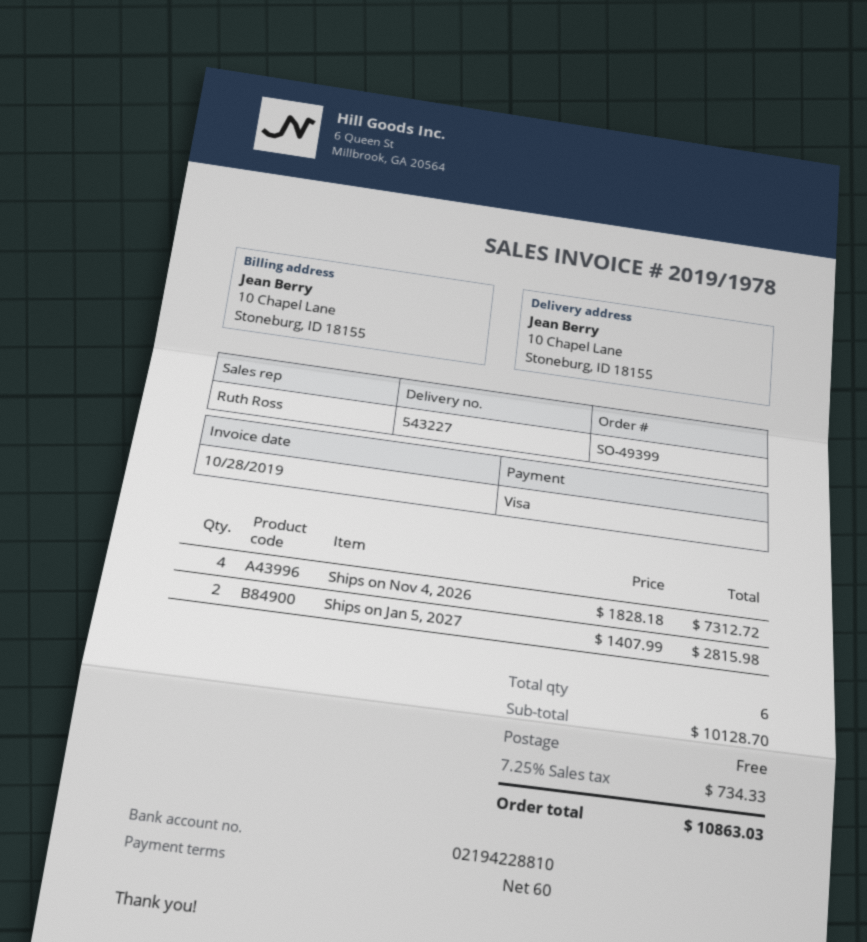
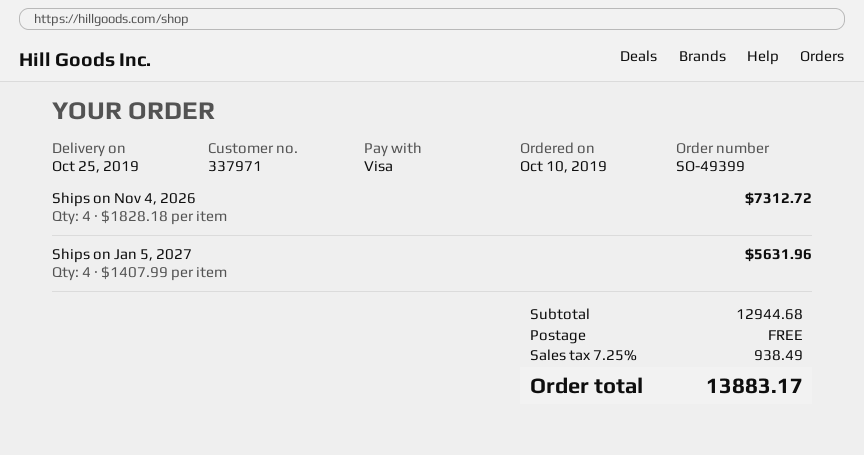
Ships on Jan 5, 2027: 2 x 1407.99 = 2815.98 -> 4 x 1407.99 = 5631.96
subtotal: 10128.70 -> 12944.68
tax: 7.25% = 734.33 -> 7.25% = 938.49
total: 10863.03 -> 13883.17

